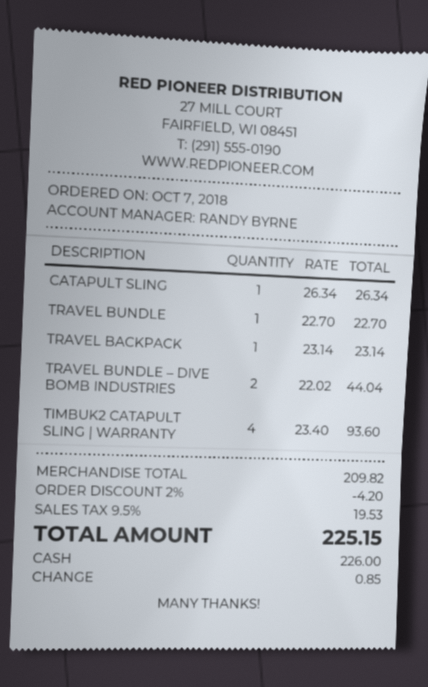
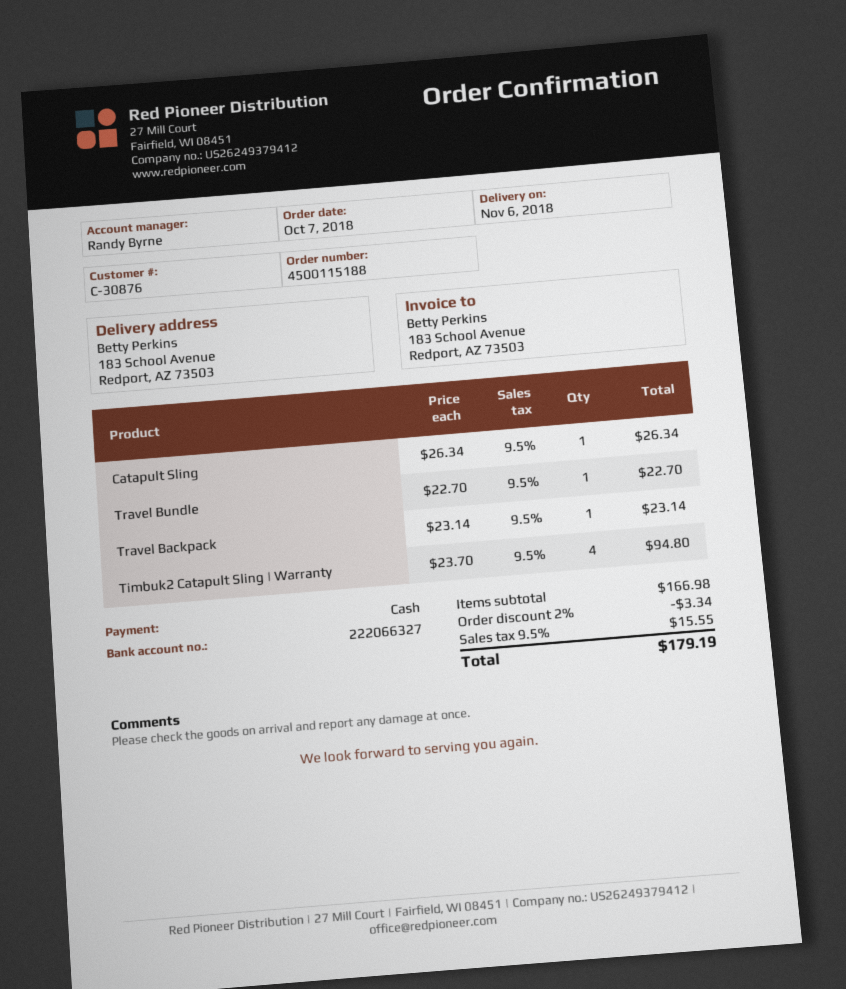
TRAVEL BUNDLE – DIVE BOMB INDUSTRIES: 2 x 22.02 = 44.04 -> none
TIMBUK2 CATAPULT SLING | WARRANTY: 4 x 23.40 = 93.60 -> 4 x 23.70 = 94.80
subtotal: 209.82 -> 166.98
discount: 2% = 4.20 -> 2% = 3.34
tax: 9.5% = 19.53 -> 9.5% = 15.55
total: 225.15 -> 179.19

